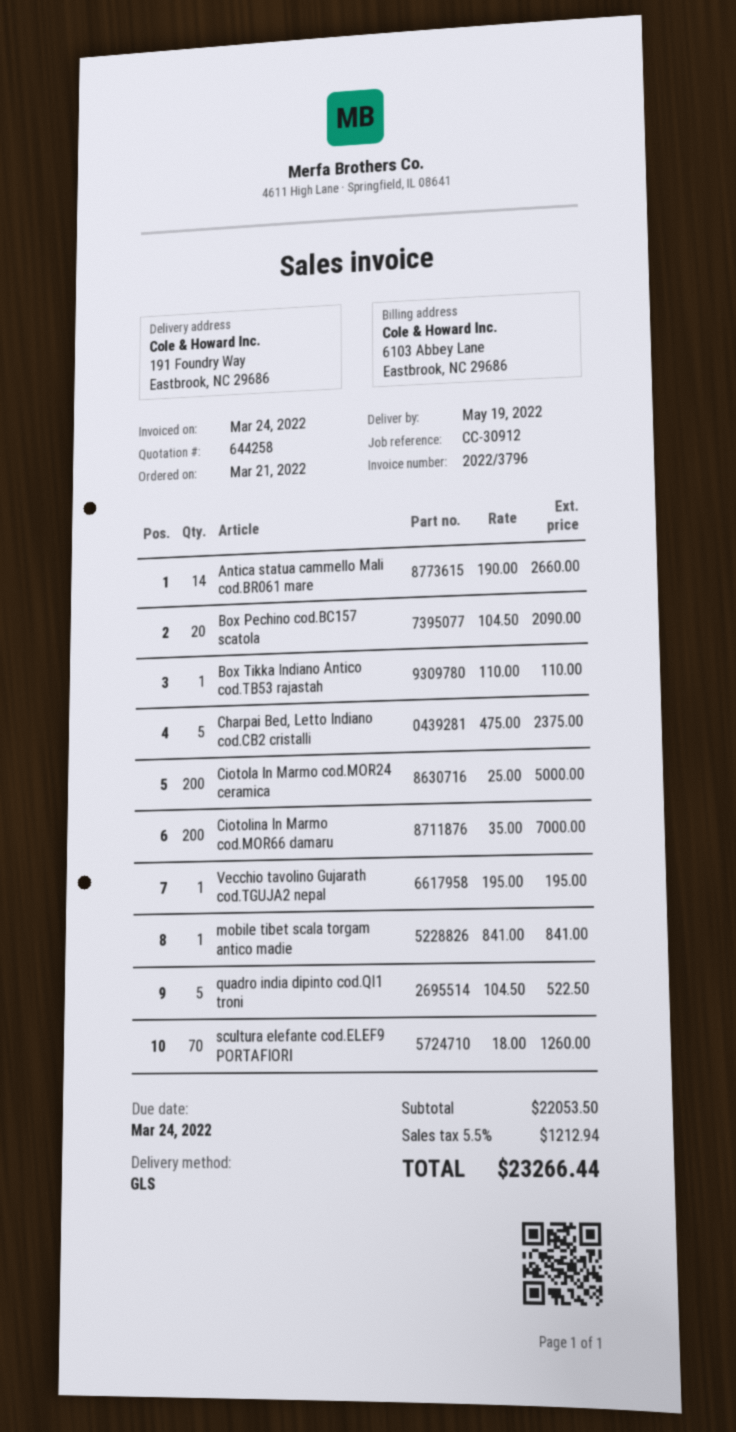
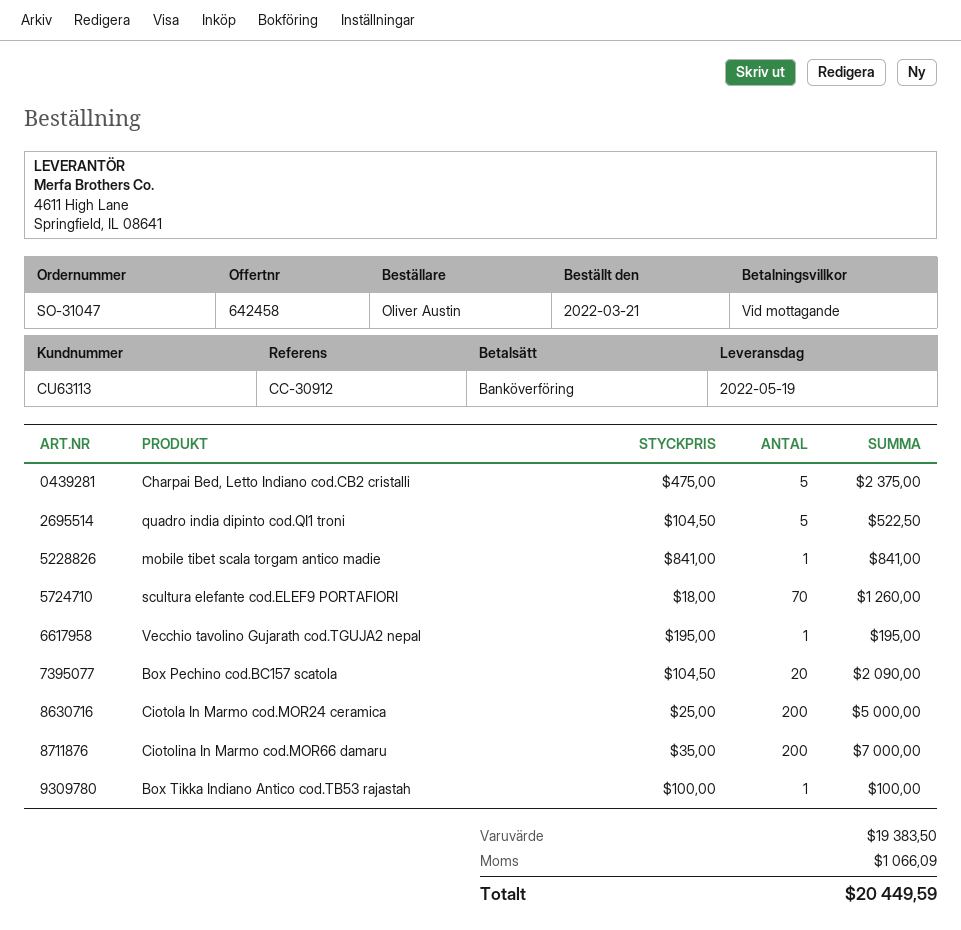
quote number: 644258 -> 642458
Antica statua cammello Mali cod.BR061 mare: 14 x 190.00 = 2660.00 -> none
Box Tikka Indiano Antico cod.TB53 rajastah: 1 x 110.00 = 110.00 -> 1 x 100.00 = 100.00
subtotal: 22053.50 -> 19383.50
tax: 1212.94 -> 1066.09
total: 23266.44 -> 20449.59

